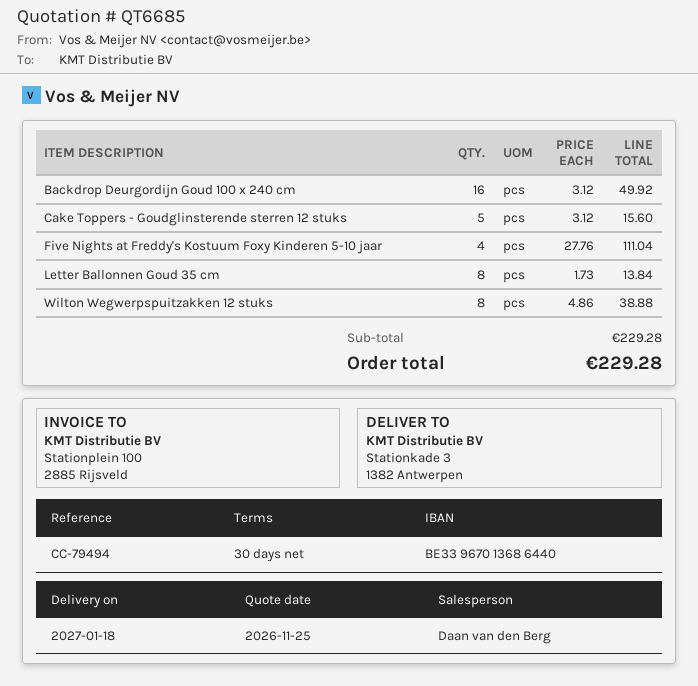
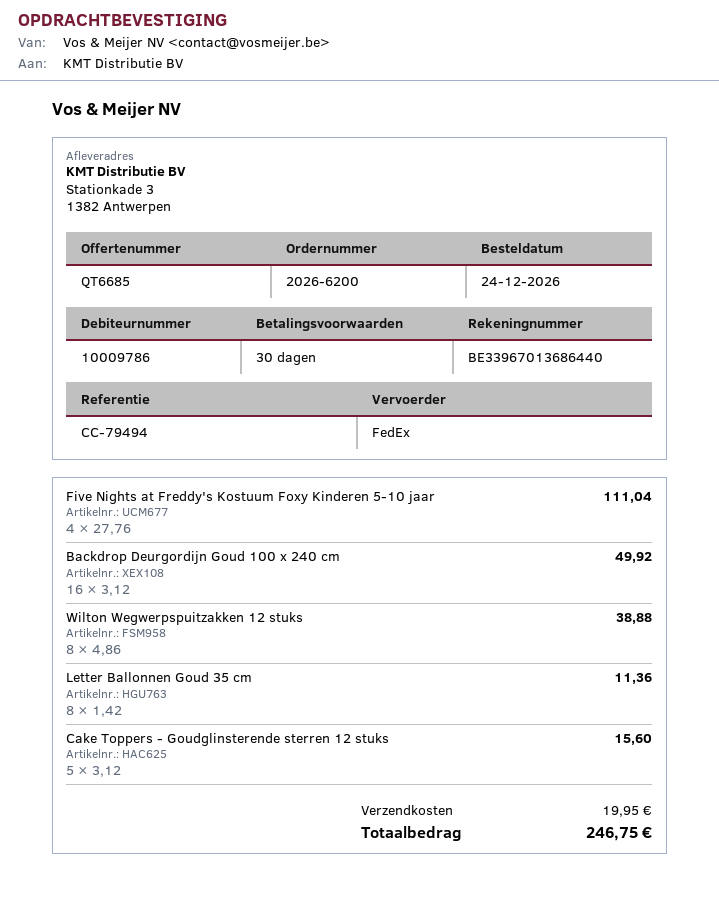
Letter Ballonnen Goud 35 cm: 8 x 1.73 = 13.84 -> 8 x 1.42 = 11.36
shipping: none -> 19.95
total: 229.28 -> 246.75

